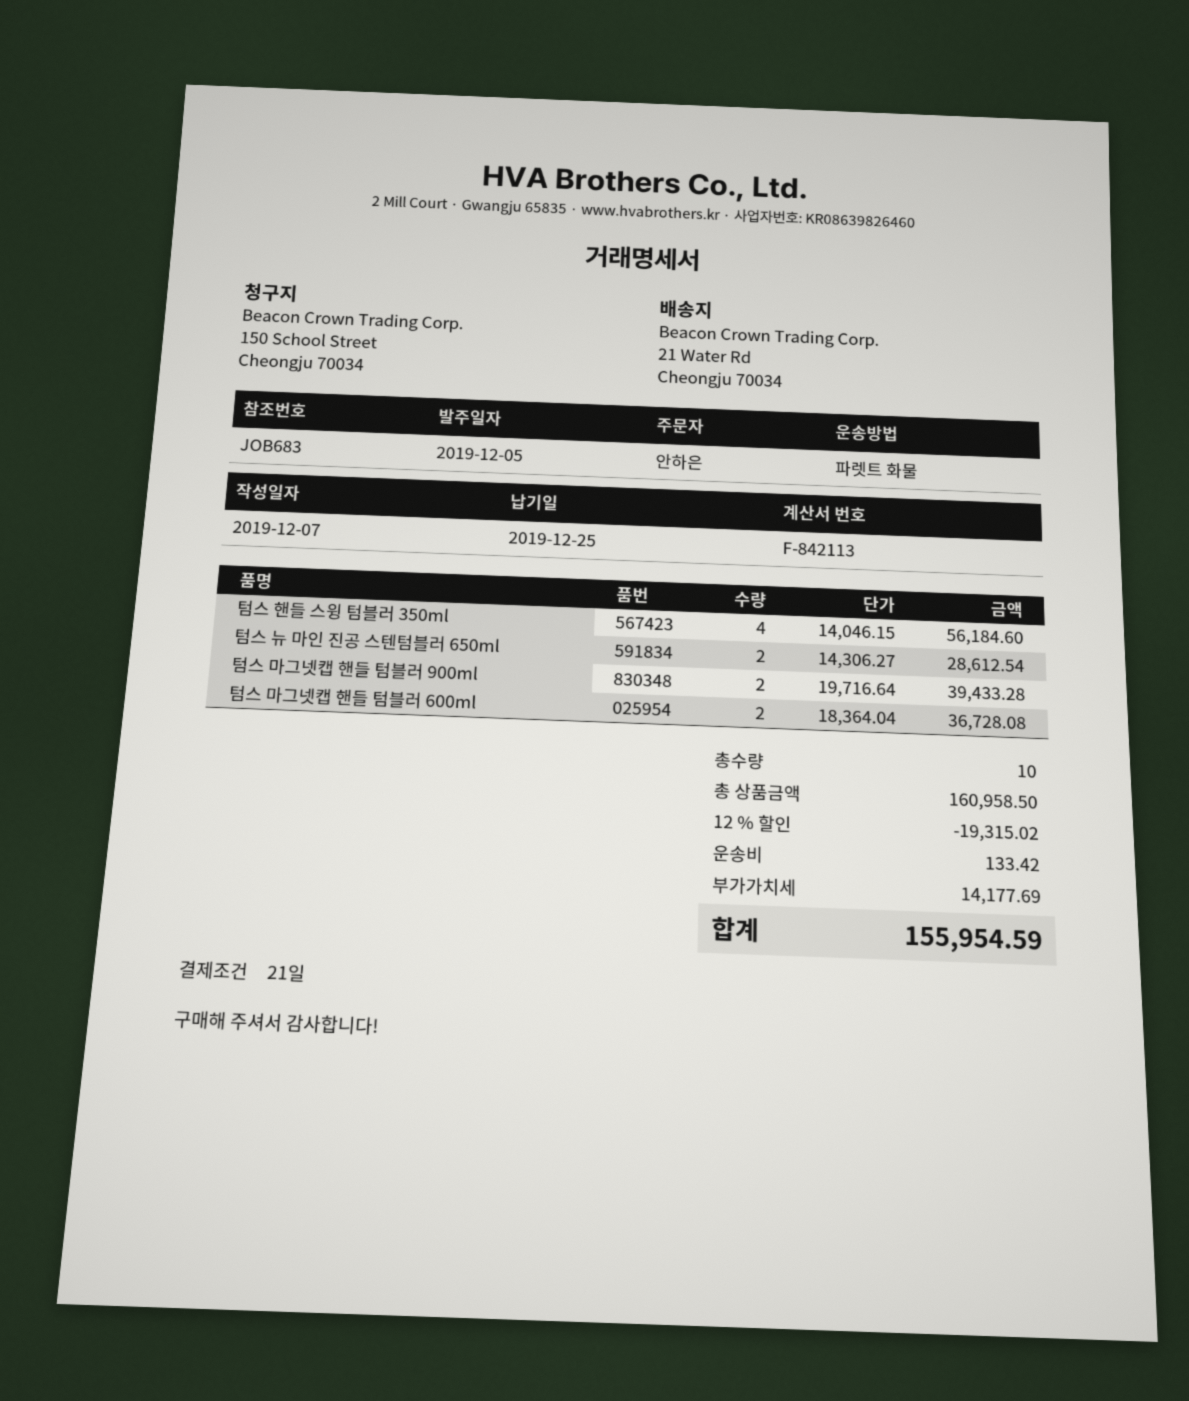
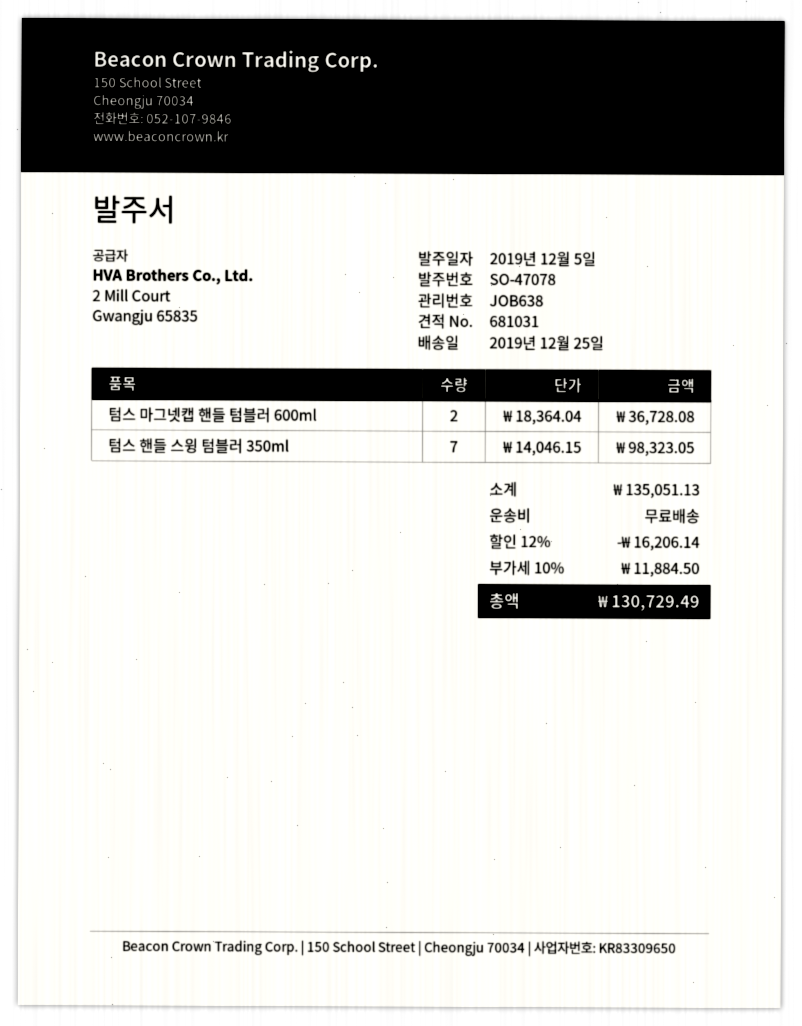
reference: JOB683 -> JOB638
텀스 핸들 스윙 텀블러 350ml: 4 x 14046.15 = 56184.60 -> 7 x 14046.15 = 98323.05
텀스 뉴 마인 진공 스텐텀블러 650ml: 2 x 14306.27 = 28612.54 -> none
텀스 마그넷캡 핸들 텀블러 900ml: 2 x 19716.64 = 39433.28 -> none
subtotal: 160958.50 -> 135051.13
discount: 12% = 19315.02 -> 12% = 16206.14
shipping: 133.42 -> 0.00
tax: 14177.69 -> 11884.50
total: 155954.59 -> 130729.49

